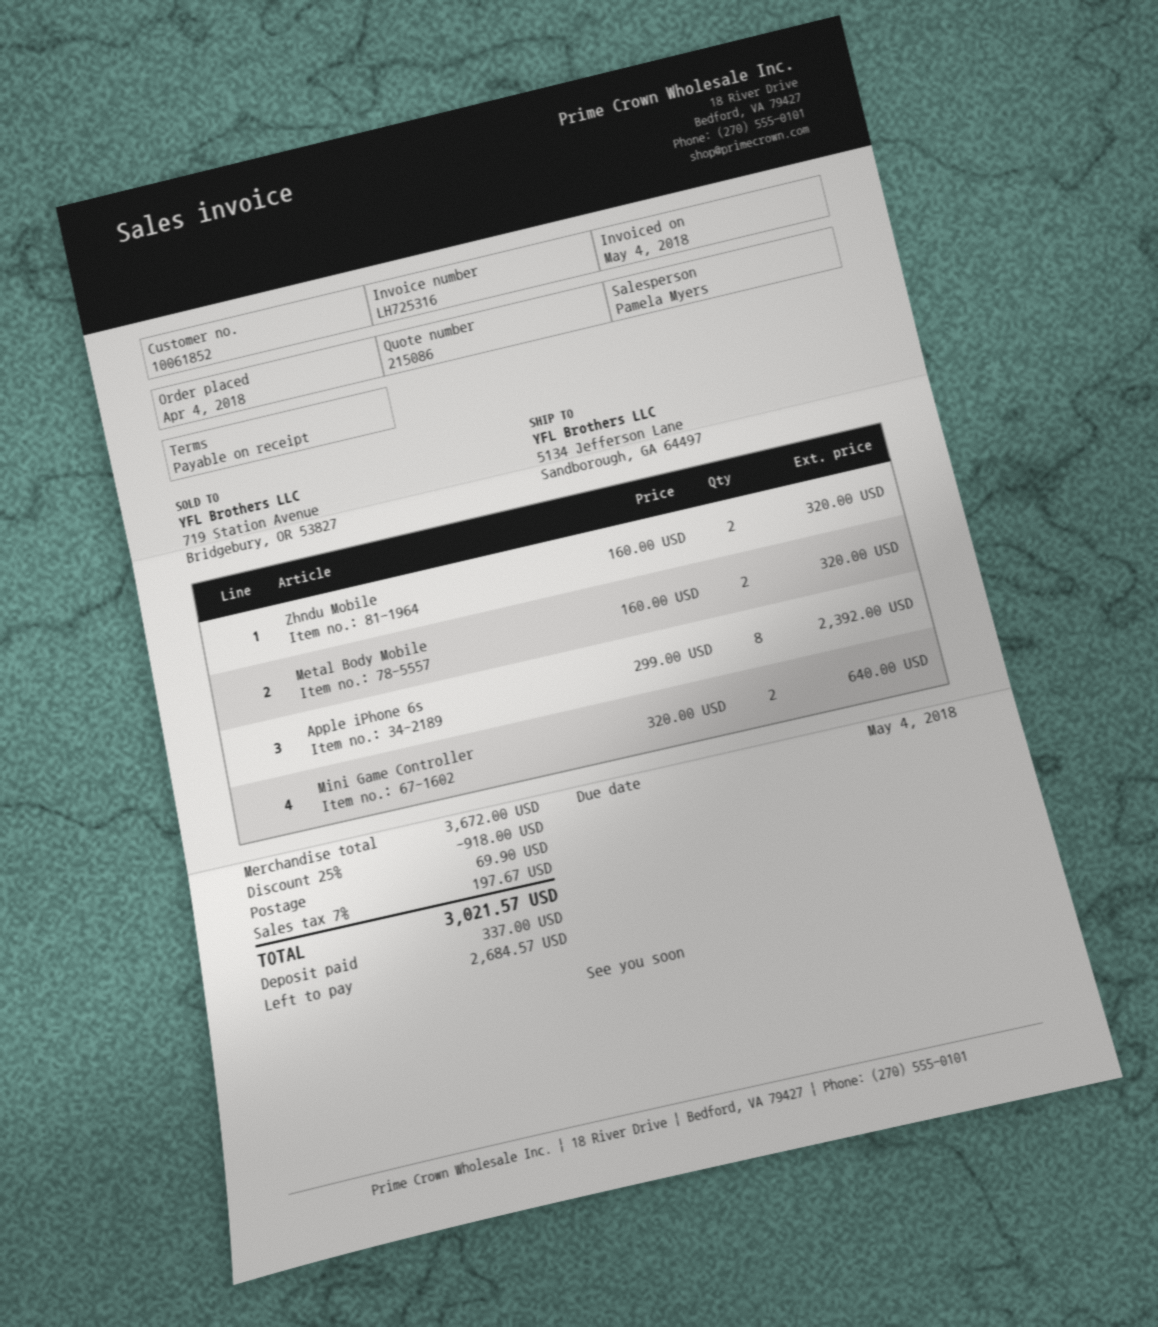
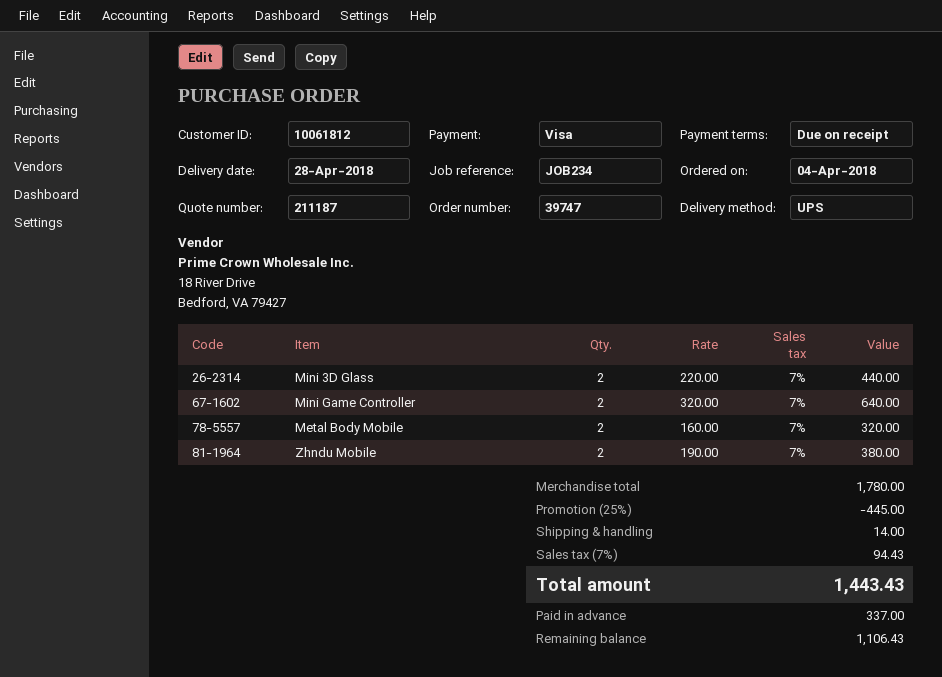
quote number: 215086 -> 211187
customer number: 10061852 -> 10061812
Zhndu Mobile: 2 x 160.00 = 320.00 -> 2 x 190.00 = 380.00
Apple iPhone 6s: 8 x 299.00 = 2392.00 -> none
Mini 3D Glass: none -> 2 x 220.00 = 440.00
subtotal: 3672.00 -> 1780.00
discount: 25% = 918.00 -> 25% = 445.00
shipping: 69.90 -> 14.00
tax: 7% = 197.67 -> 7% = 94.43
total: 3021.57 -> 1443.43
balance: 2684.57 -> 1106.43

